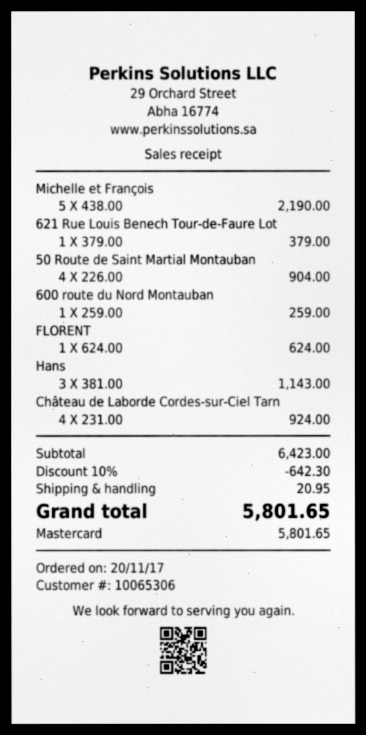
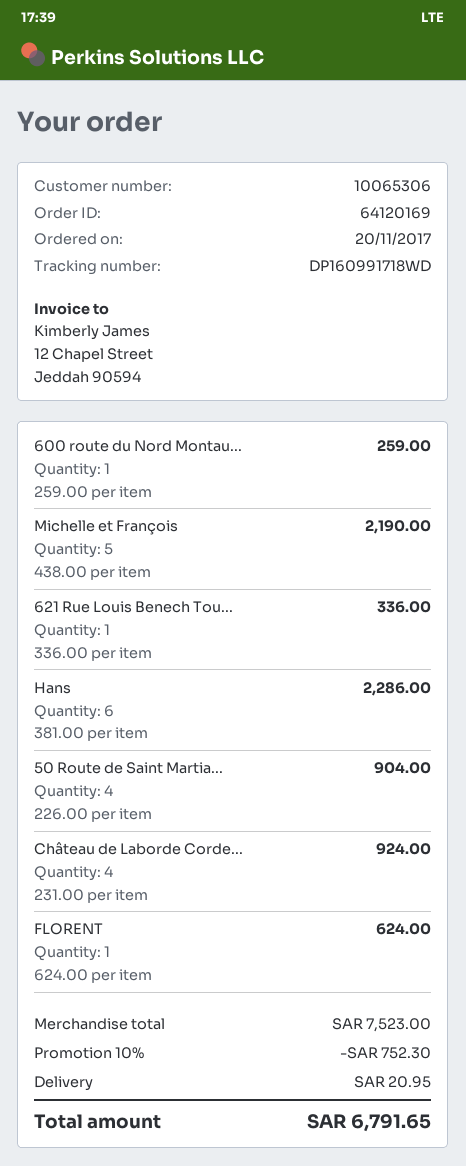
621 Rue Louis Benech Tour-de-Faure Lot: 1 x 379.00 = 379.00 -> 1 x 336.00 = 336.00
Hans: 3 x 381.00 = 1143.00 -> 6 x 381.00 = 2286.00
subtotal: 6423.00 -> 7523.00
discount: 10% = 642.30 -> 10% = 752.30
total: 5801.65 -> 6791.65

